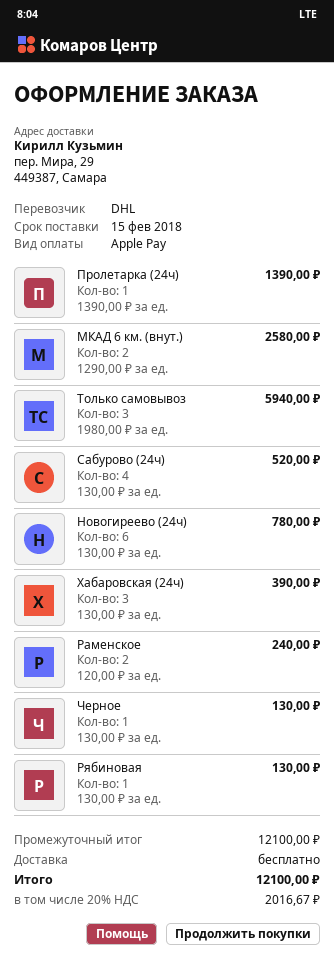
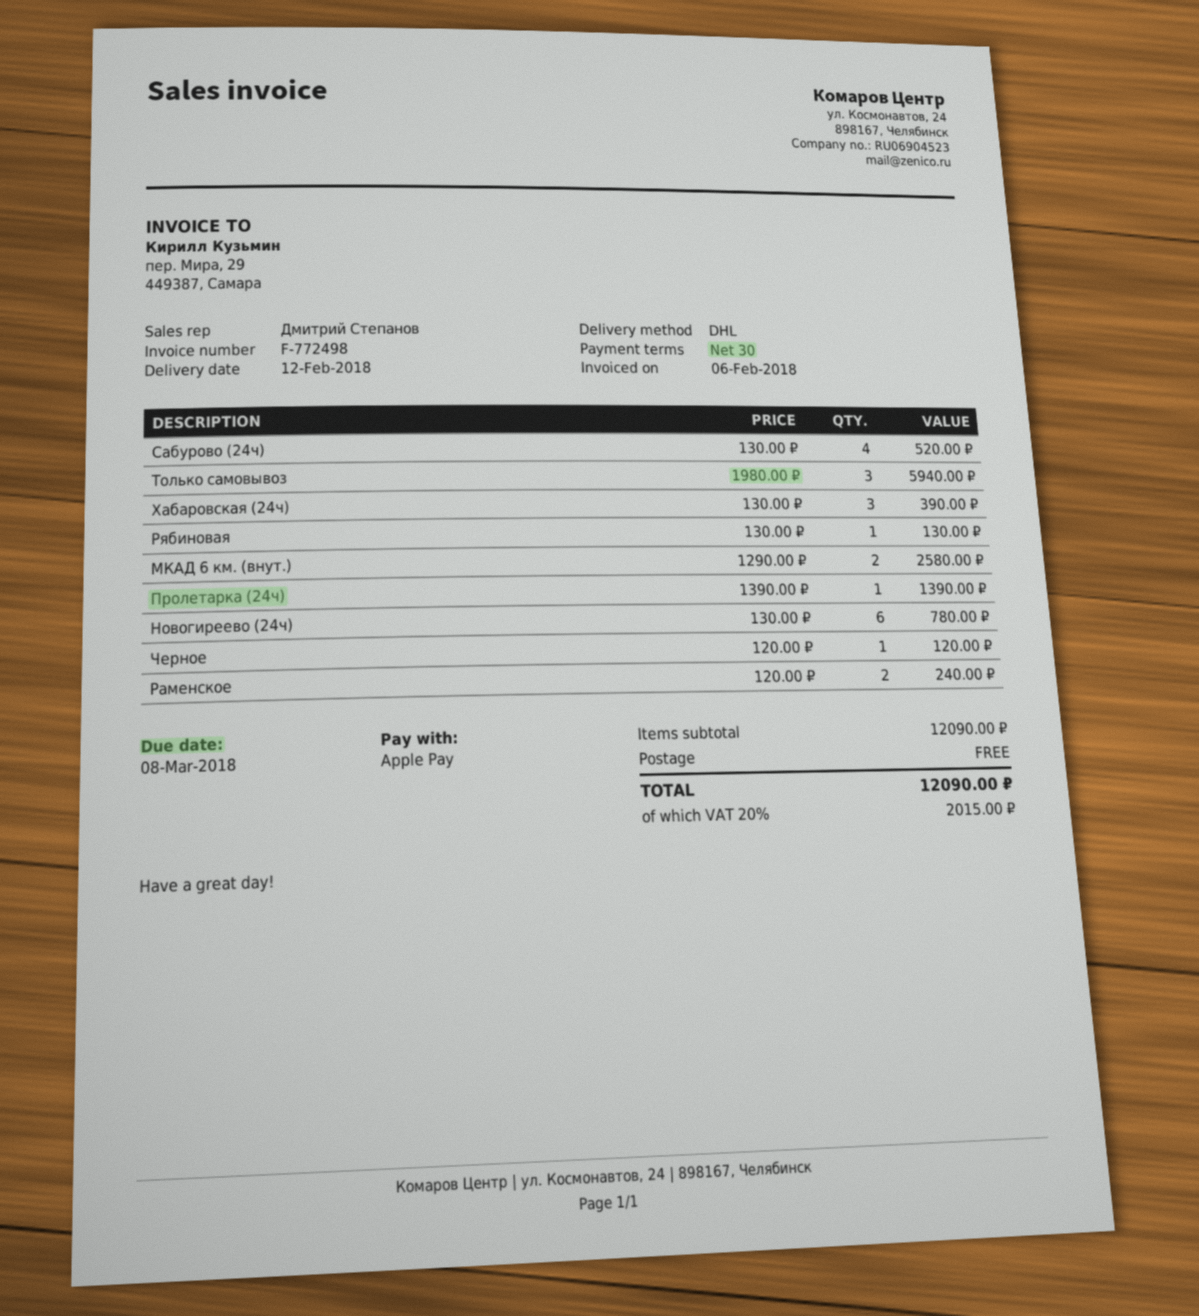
delivery date: 2018-02-15 -> 2018-02-12
Черное: 1 x 130.00 = 130.00 -> 1 x 120.00 = 120.00
subtotal: 12100.00 -> 12090.00
tax: 20% = 2016.67 -> 20% = 2015.00
total: 12100.00 -> 12090.00

